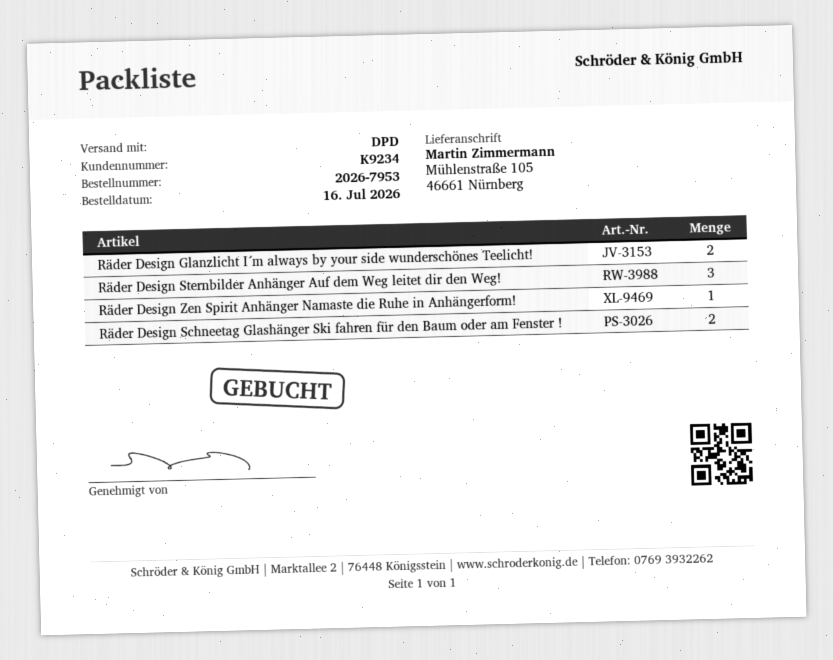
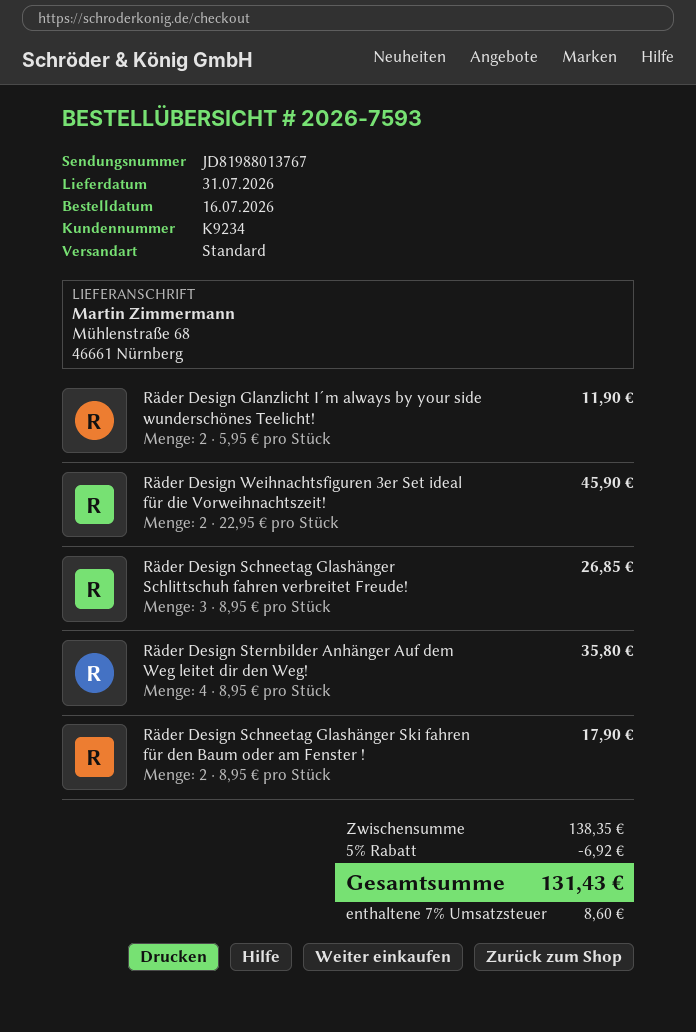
order number: 2026-7953 -> 2026-7593
shipping method: DPD -> standard
ship to: Mühlenstraße 105, 46661 Nürnberg -> Mühlenstraße 68, 46661 Nürnberg
Räder Design Sternbilder Anhänger Auf dem Weg leitet dir den Weg!: 3 -> 4
Räder Design Zen Spirit Anhänger Namaste die Ruhe in Anhängerform!: 1 -> none
Räder Design Weihnachtsfiguren 3er Set ideal für die Vorweihnachtszeit!: none -> 2
Räder Design Schneetag Glashänger Schlittschuh fahren verbreitet Freude!: none -> 3

